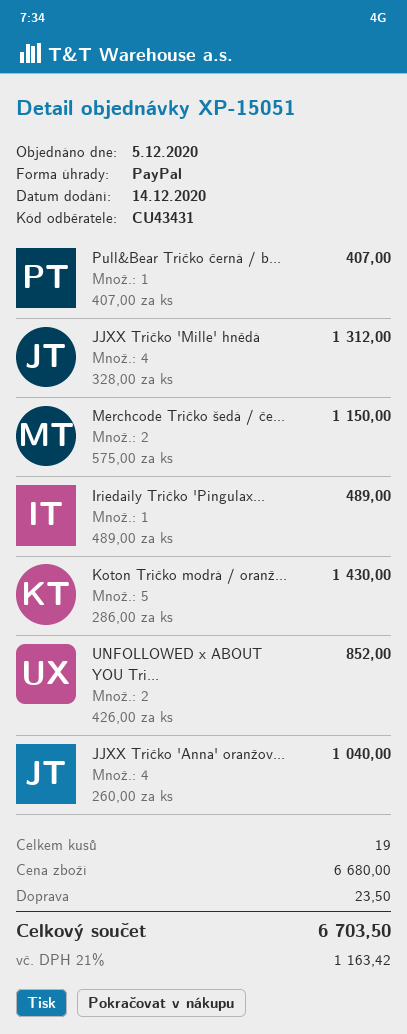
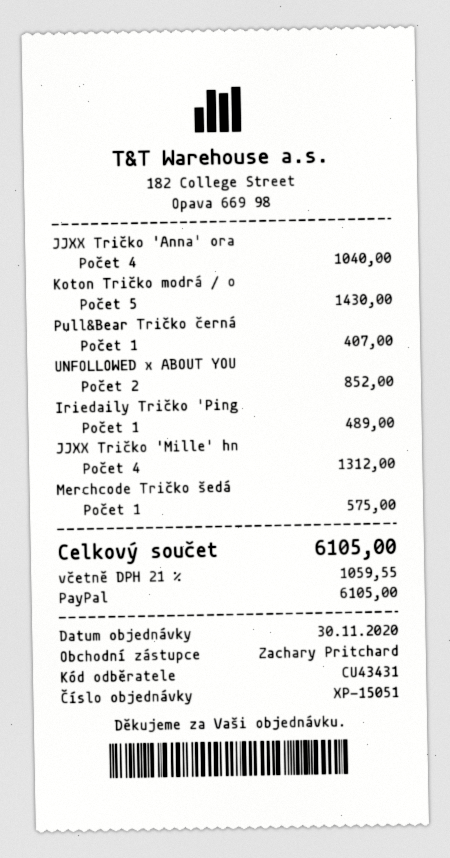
order date: 2020-12-05 -> 2020-11-30
Merchcode Tričko šedá / če...: 2 for 1150.00 -> 1 for 575.00
shipping: 23.50 -> none
tax: 21% = 1163.42 -> 21% = 1059.55
total: 6703.50 -> 6105.00

